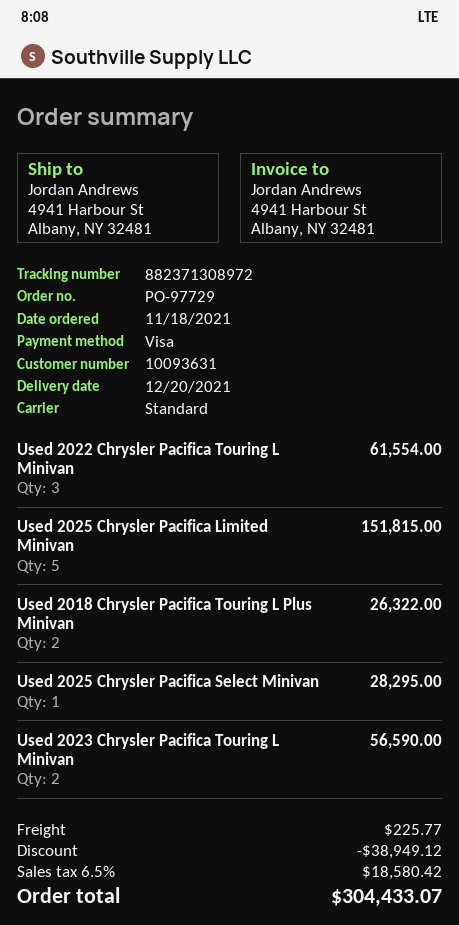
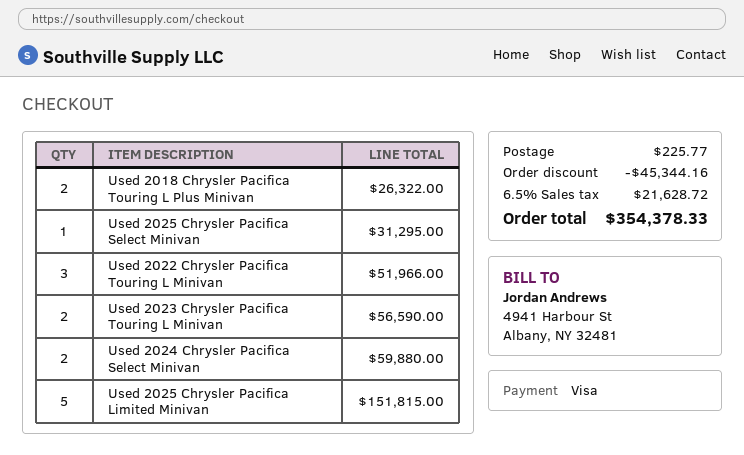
Used 2022 Chrysler Pacifica Touring L Minivan: 3 for 61554.00 -> 3 for 51966.00
Used 2025 Chrysler Pacifica Select Minivan: 1 for 28295.00 -> 1 for 31295.00
Used 2024 Chrysler Pacifica Select Minivan: none -> 2 for 59880.00
discount: 38949.12 -> 45344.16
tax: 6.5% = 18580.42 -> 6.5% = 21628.72
total: 304433.07 -> 354378.33

